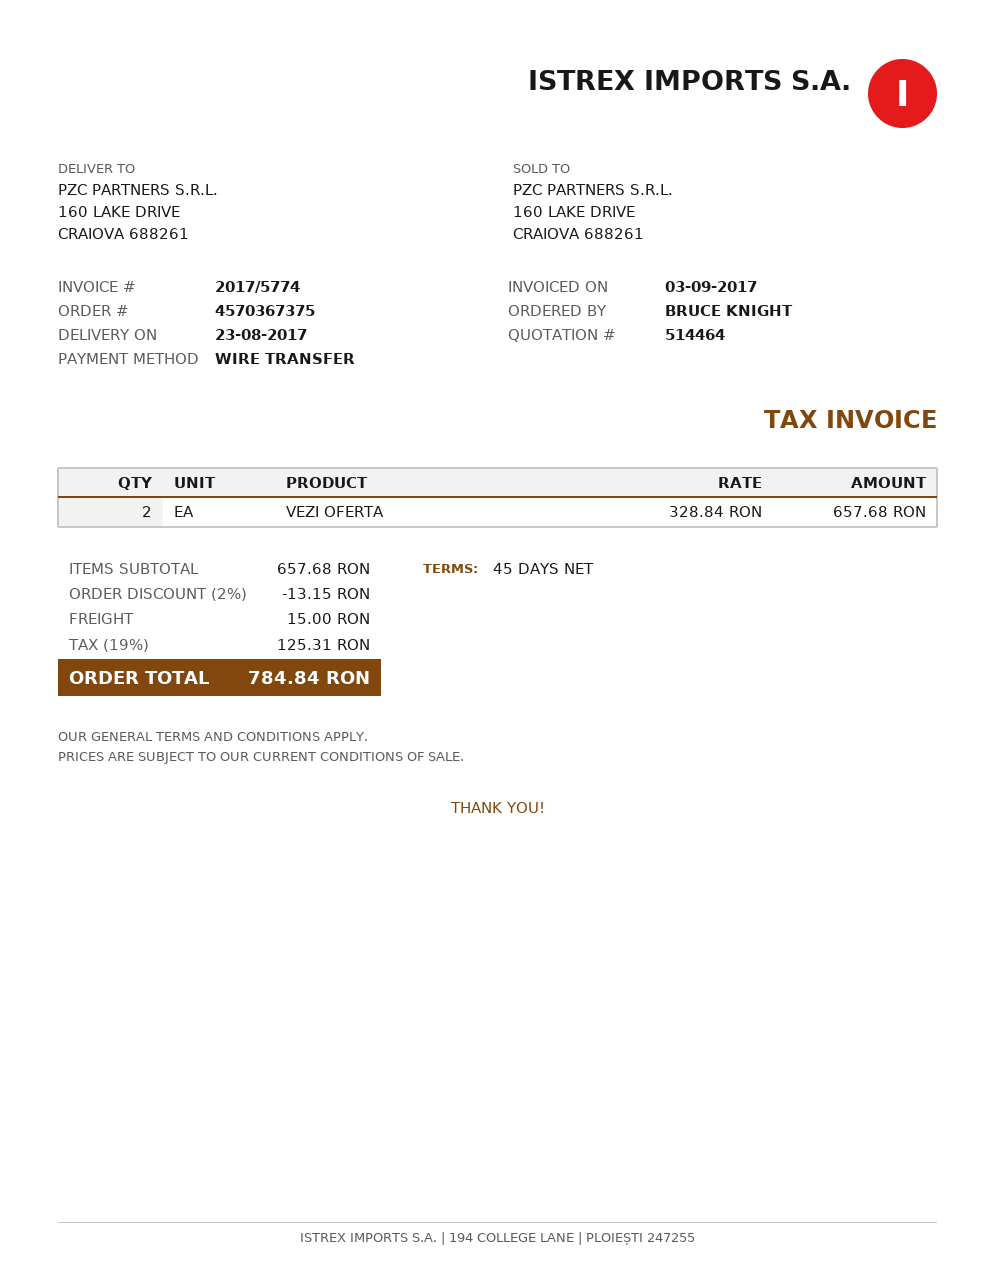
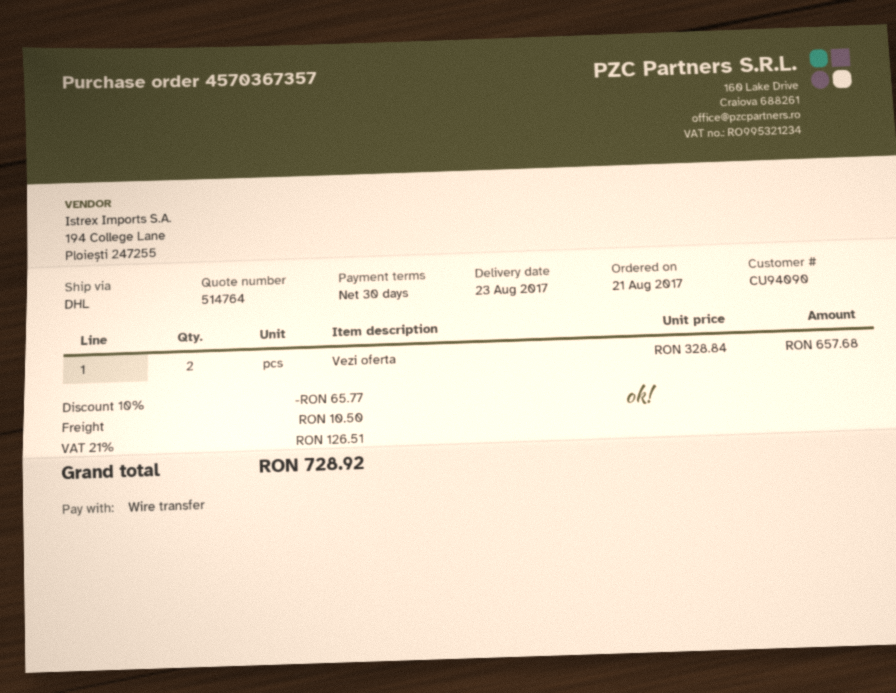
quote number: 514464 -> 514764
order number: 4570367375 -> 4570367357
payment terms: 45 days -> 30 days
discount: 2% = 13.15 -> 10% = 65.77
shipping: 15.00 -> 10.50
tax: 19% = 125.31 -> 21% = 126.51
total: 784.84 -> 728.92

